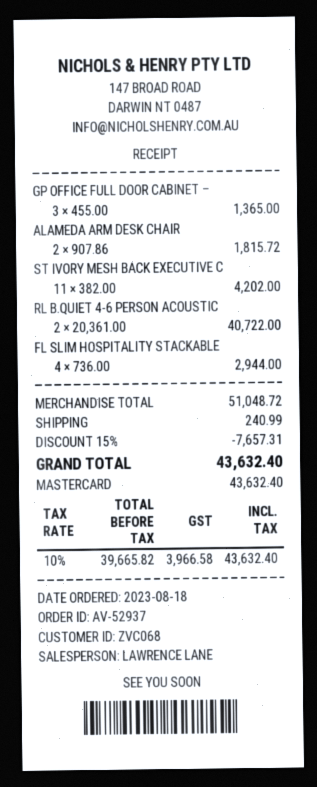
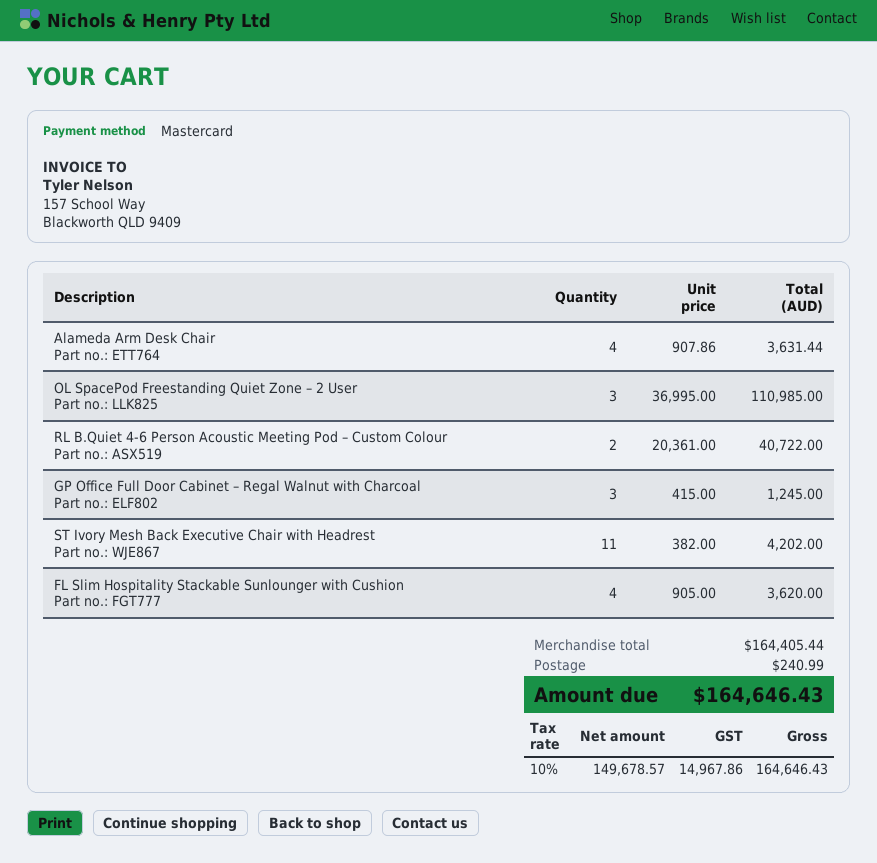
GP OFFICE FULL DOOR CABINET –: 3 x 455.00 = 1365.00 -> 3 x 415.00 = 1245.00
ALAMEDA ARM DESK CHAIR: 2 x 907.86 = 1815.72 -> 4 x 907.86 = 3631.44
FL SLIM HOSPITALITY STACKABLE: 4 x 736.00 = 2944.00 -> 4 x 905.00 = 3620.00
OL SpacePod Freestanding Quiet Zone – 2 User: none -> 3 x 36995.00 = 110985.00
subtotal: 51048.72 -> 164405.44
discount: 15% = 7657.31 -> none
net: 39665.82 -> 149678.57
tax: 10% = 3966.58 -> 10% = 14967.86
total: 43632.40 -> 164646.43

